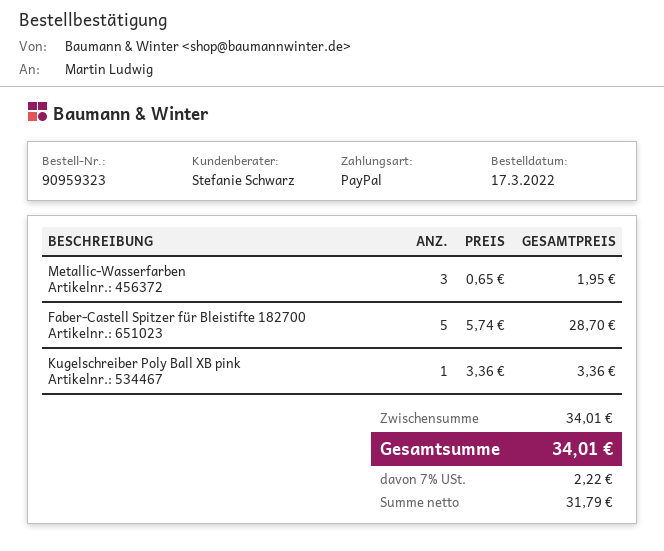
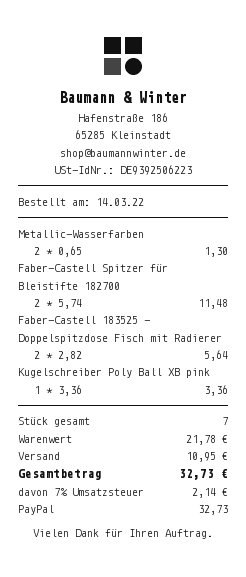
order date: 2022-03-17 -> 2022-03-14
Metallic-Wasserfarben: 3 x 0.65 = 1.95 -> 2 x 0.65 = 1.30
Faber-Castell Spitzer für Bleistifte 182700: 5 x 5.74 = 28.70 -> 2 x 5.74 = 11.48
Faber-Castell 183525 - Doppelspitzdose Fisch mit Radierer: none -> 2 x 2.82 = 5.64
subtotal: 34.01 -> 21.78
shipping: none -> 10.95
tax: 7% = 2.22 -> 7% = 2.14
total: 34.01 -> 32.73

